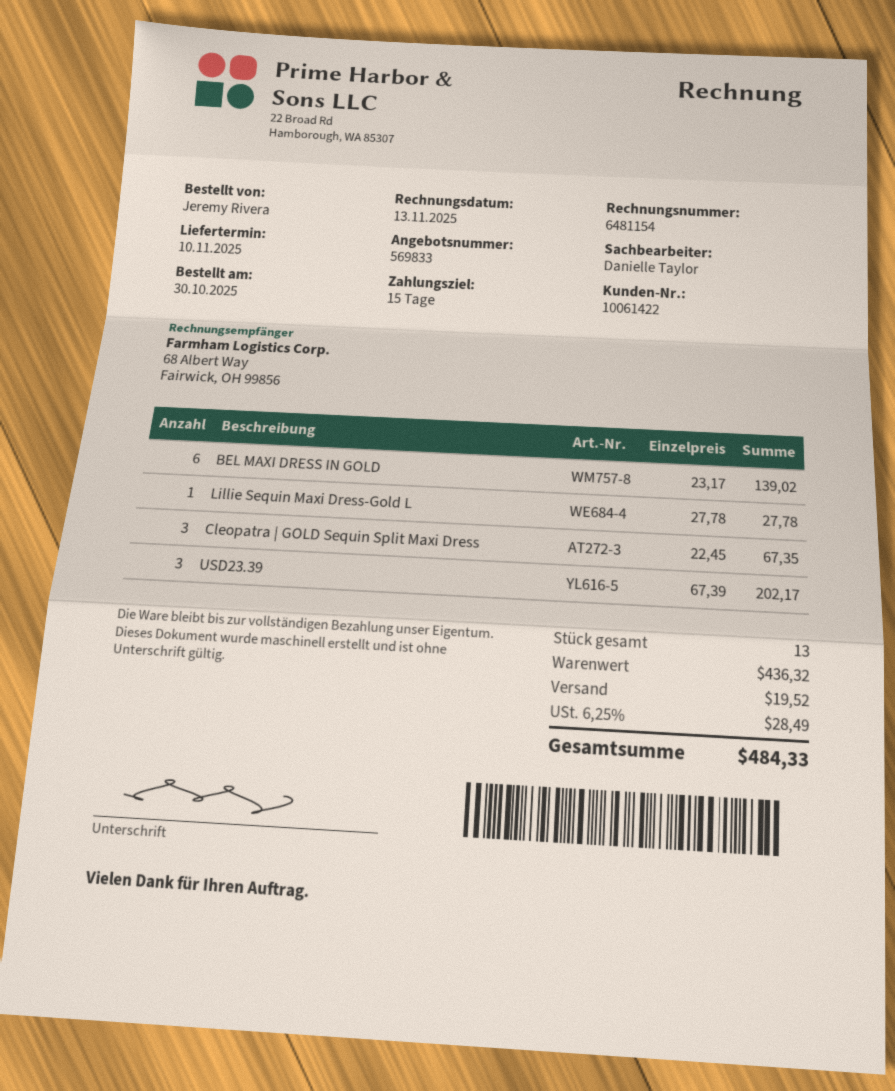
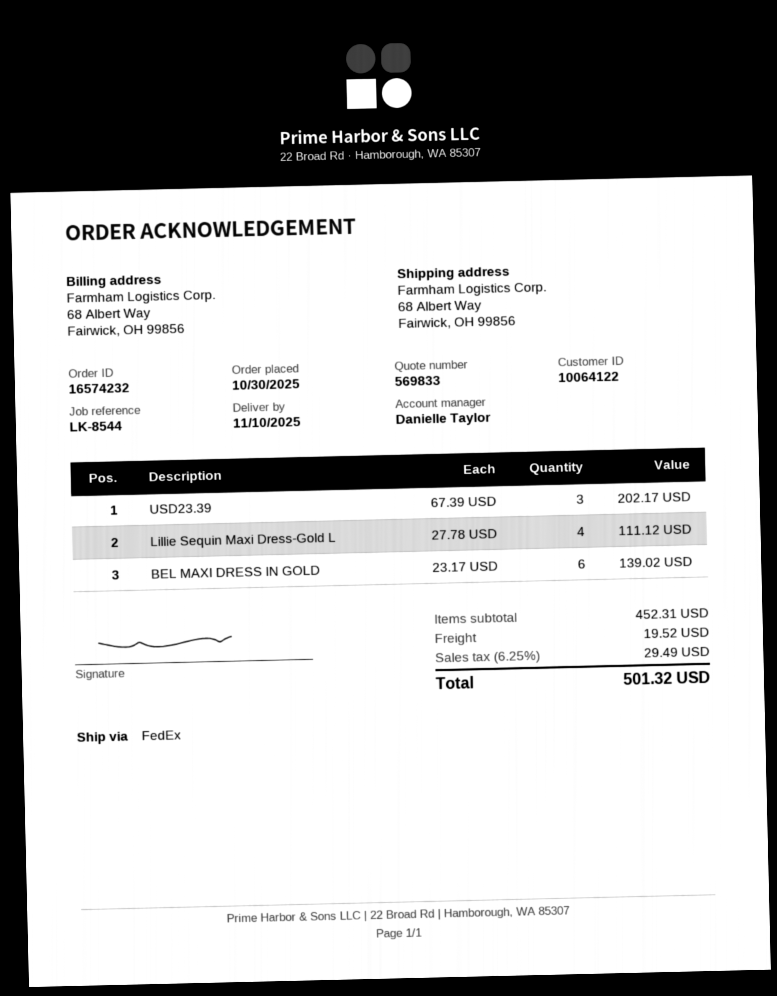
customer number: 10061422 -> 10064122
Lillie Sequin Maxi Dress-Gold L: 1 x 27.78 = 27.78 -> 4 x 27.78 = 111.12
Cleopatra | GOLD Sequin Split Maxi Dress: 3 x 22.45 = 67.35 -> none
subtotal: 436.32 -> 452.31
tax: 6.25% = 28.49 -> 6.25% = 29.49
total: 484.33 -> 501.32

